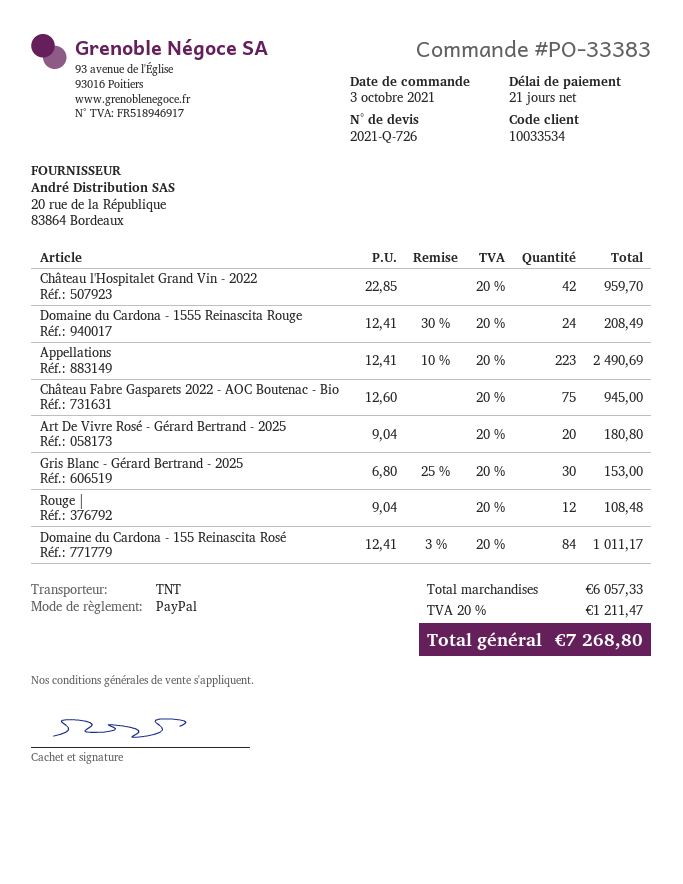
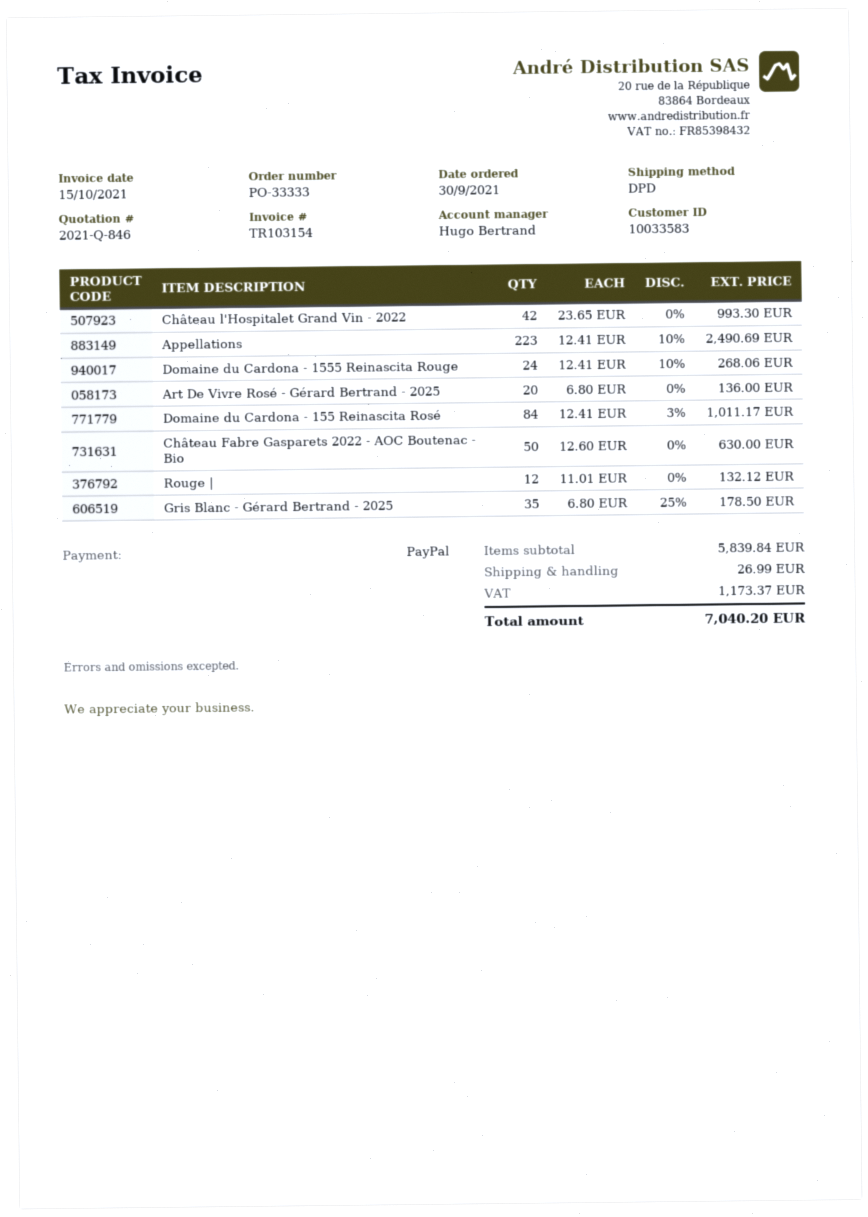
quote number: 2021-Q-726 -> 2021-Q-846
order number: PO-33383 -> PO-33333
order date: 2021-10-03 -> 2021-09-30
customer number: 10033534 -> 10033583
shipping method: TNT -> DPD
Château l'Hospitalet Grand Vin - 2022: 42 x 22.85 = 959.70 -> 42 x 23.65 = 993.30
Domaine du Cardona - 1555 Reinascita Rouge: 24 x 12.41 - 30% = 208.49 -> 24 x 12.41 - 10% = 268.06
Château Fabre Gasparets 2022 - AOC Boutenac - Bio: 75 x 12.60 = 945.00 -> 50 x 12.60 = 630.00
Art De Vivre Rosé - Gérard Bertrand - 2025: 20 x 9.04 = 180.80 -> 20 x 6.80 = 136.00
Gris Blanc - Gérard Bertrand - 2025: 30 x 6.80 - 25% = 153.00 -> 35 x 6.80 - 25% = 178.50
Rouge |: 12 x 9.04 = 108.48 -> 12 x 11.01 = 132.12
subtotal: 6057.33 -> 5839.84
shipping: none -> 26.99
tax: 1211.47 -> 1173.37
total: 7268.80 -> 7040.20

